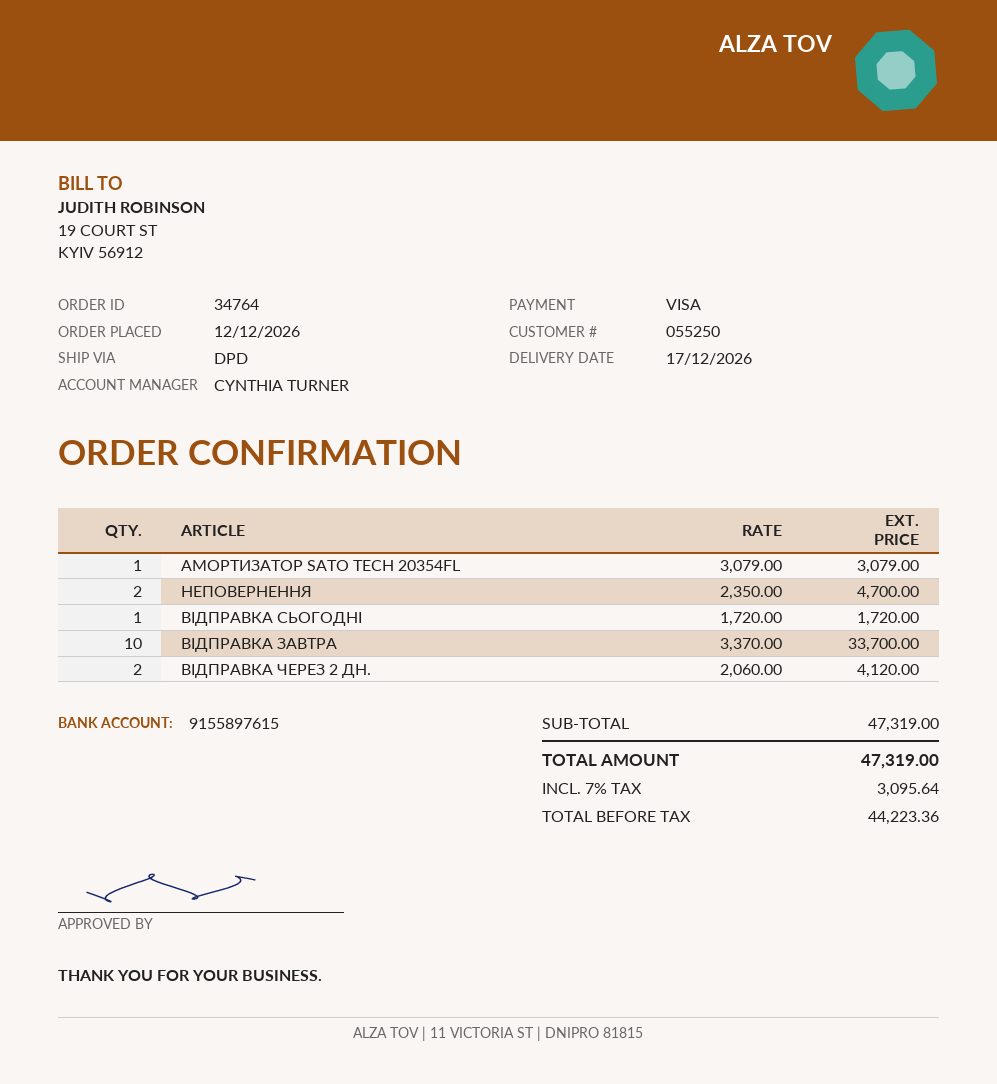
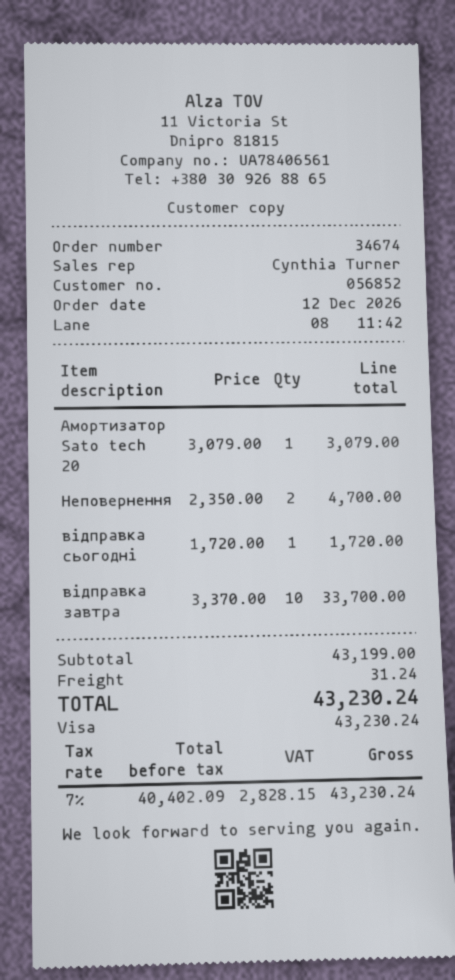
order number: 34764 -> 34674
customer number: 055250 -> 056852
ВІДПРАВКА ЧЕРЕЗ 2 ДН.: 2 x 2060.00 = 4120.00 -> none
subtotal: 47319.00 -> 43199.00
shipping: none -> 31.24
net: 44223.36 -> 40402.09
tax: 7% = 3095.64 -> 7% = 2828.15
total: 47319.00 -> 43230.24

